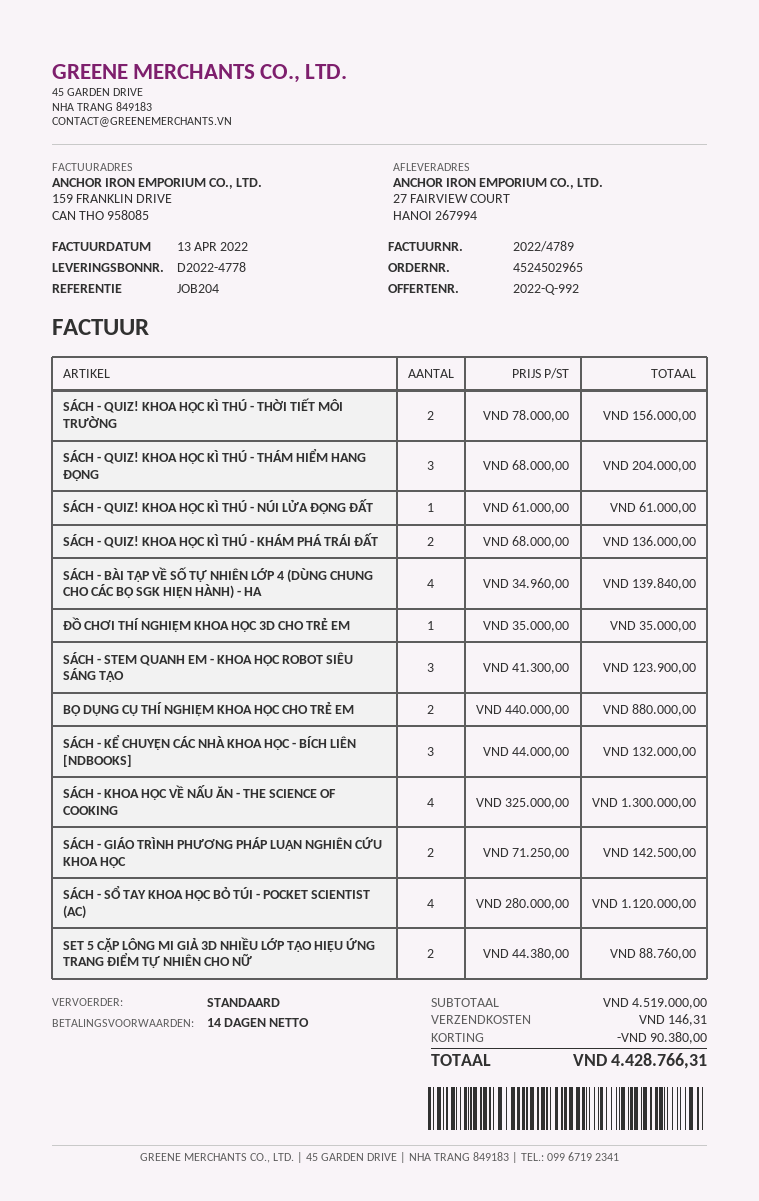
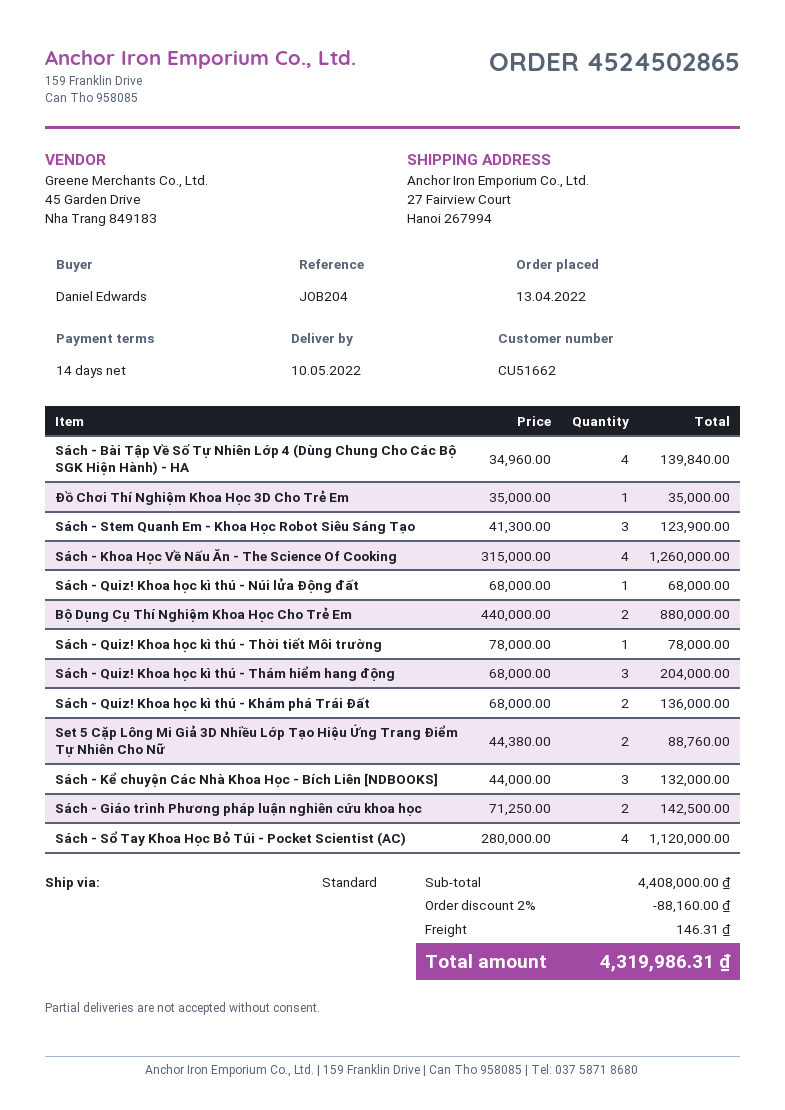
order number: 4524502965 -> 4524502865
SÁCH - QUIZ! KHOA HỌC KÌ THÚ - THỜI TIẾT MÔI TRƯỜNG: 2 x 78000.00 = 156000.00 -> 1 x 78000.00 = 78000.00
SÁCH - QUIZ! KHOA HỌC KÌ THÚ - NÚI LỬA ĐỘNG ĐẤT: 1 x 61000.00 = 61000.00 -> 1 x 68000.00 = 68000.00
SÁCH - KHOA HỌC VỀ NẤU ĂN - THE SCIENCE OF COOKING: 4 x 325000.00 = 1300000.00 -> 4 x 315000.00 = 1260000.00
subtotal: 4519000.00 -> 4408000.00
discount: 90380.00 -> 88160.00
total: 4428766.31 -> 4319986.31

